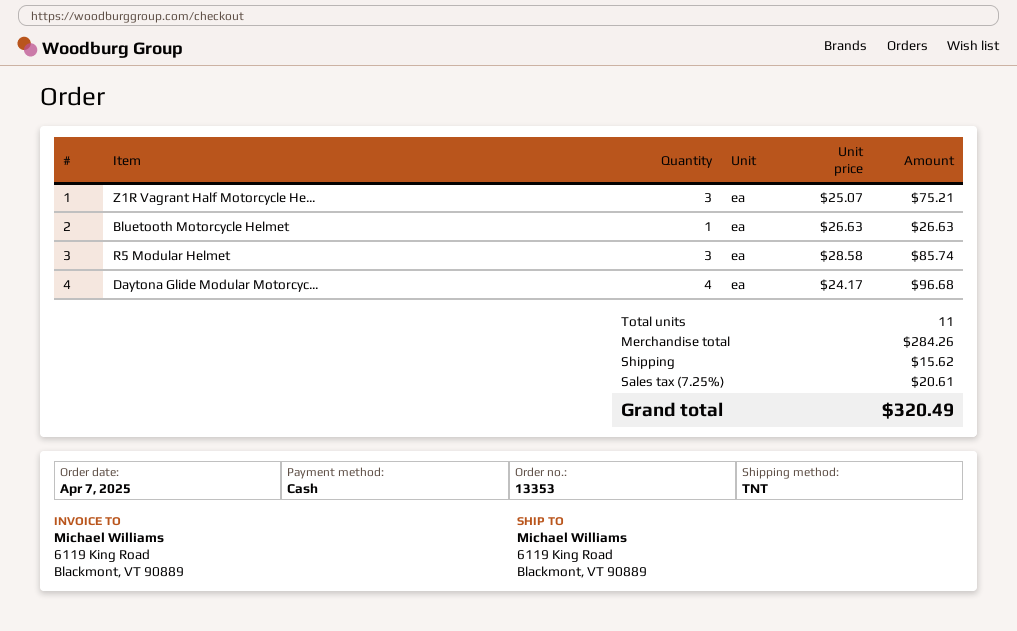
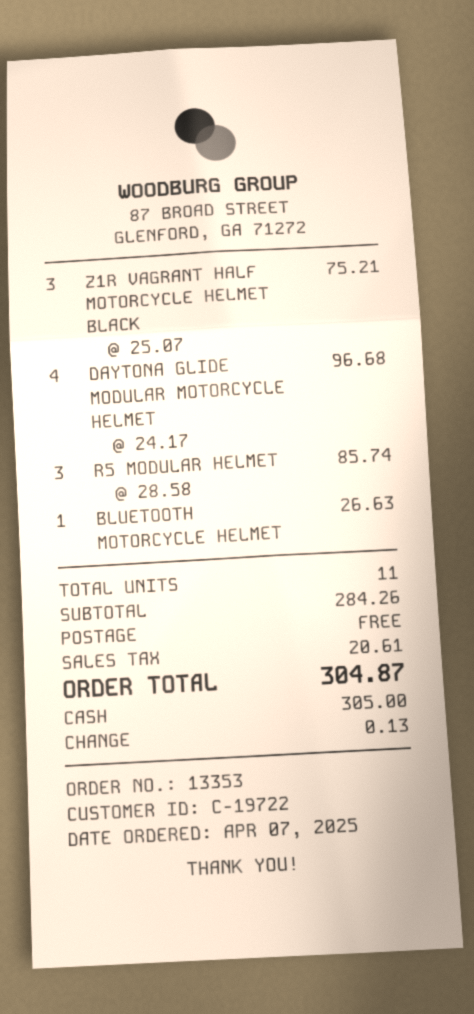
shipping: 15.62 -> 0.00
total: 320.49 -> 304.87

